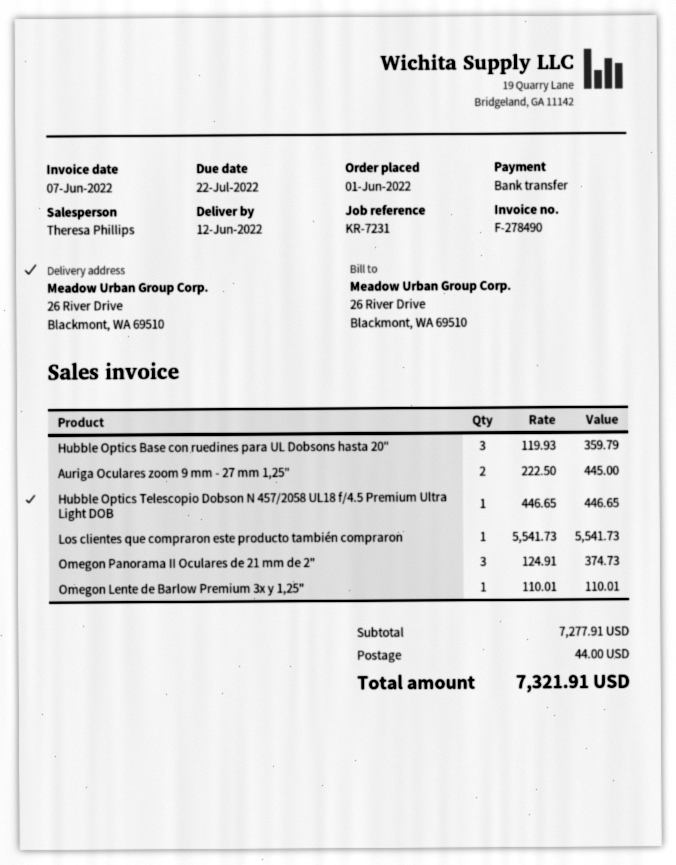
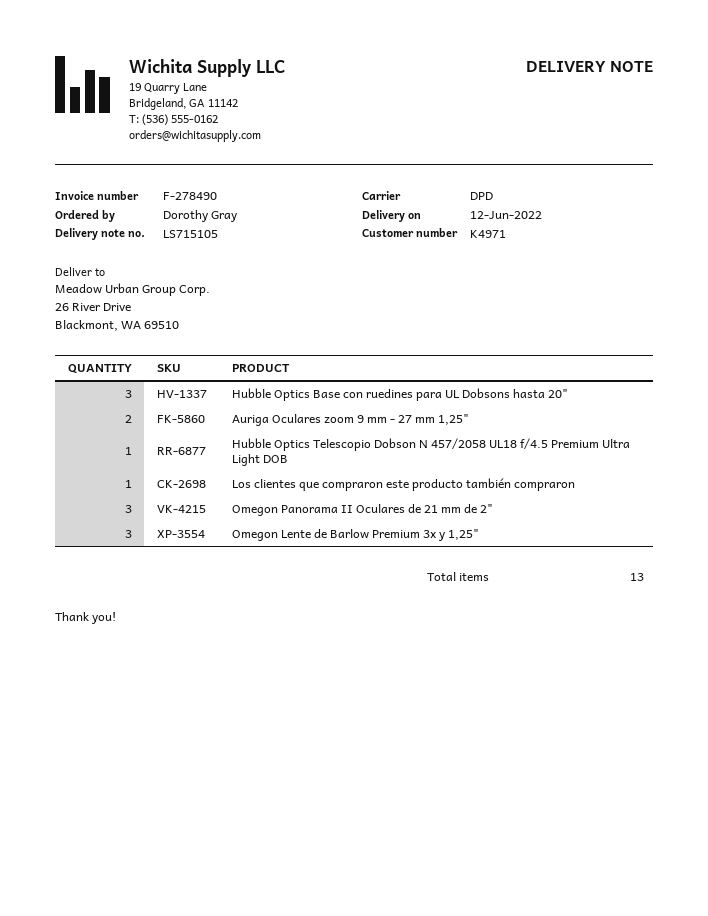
Omegon Lente de Barlow Premium 3x y 1,25": 1 -> 3

